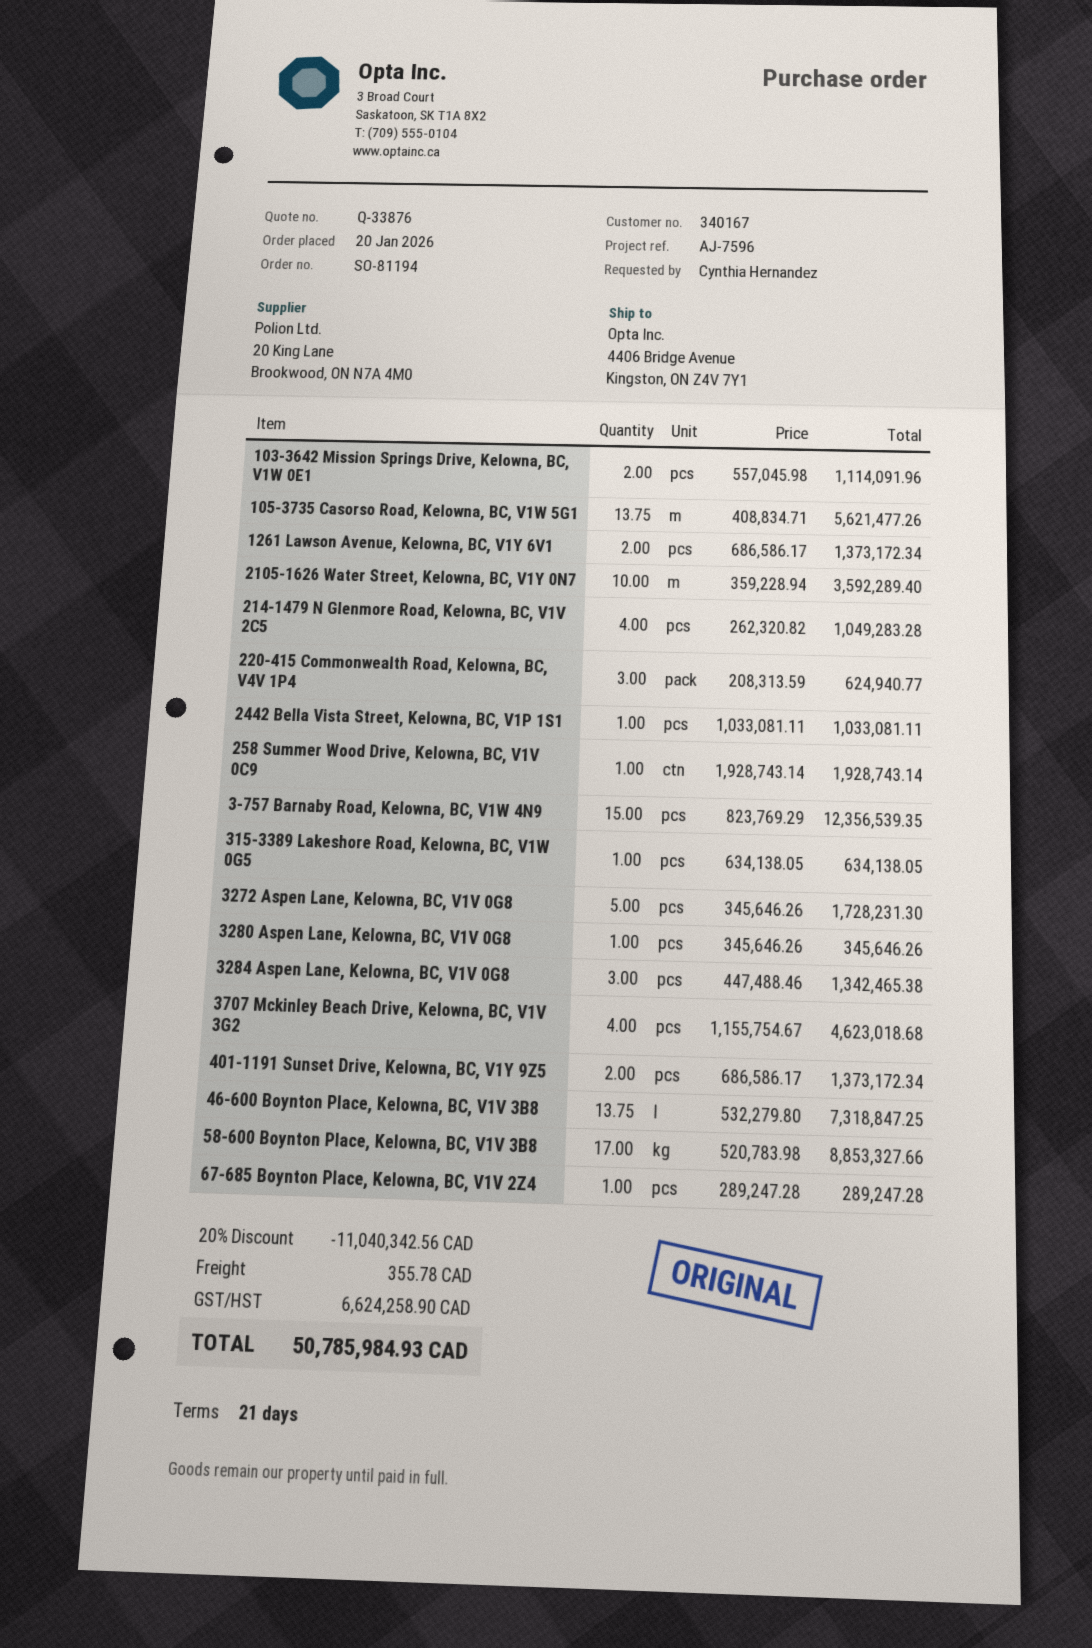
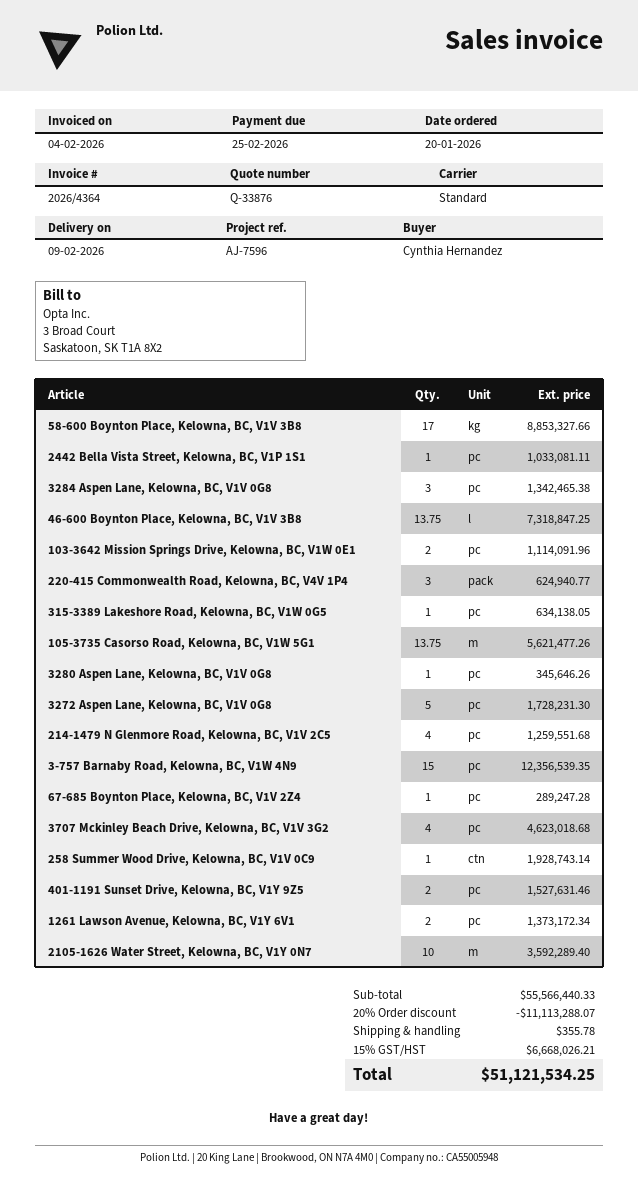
214-1479 N Glenmore Road, Kelowna, BC, V1V 2C5: 4 for 1049283.28 -> 4 for 1259551.68
401-1191 Sunset Drive, Kelowna, BC, V1Y 9Z5: 2 for 1373172.34 -> 2 for 1527631.46
discount: 20% = 11040342.56 -> 20% = 11113288.07
tax: 6624258.90 -> 6668026.21
total: 50785984.93 -> 51121534.25

